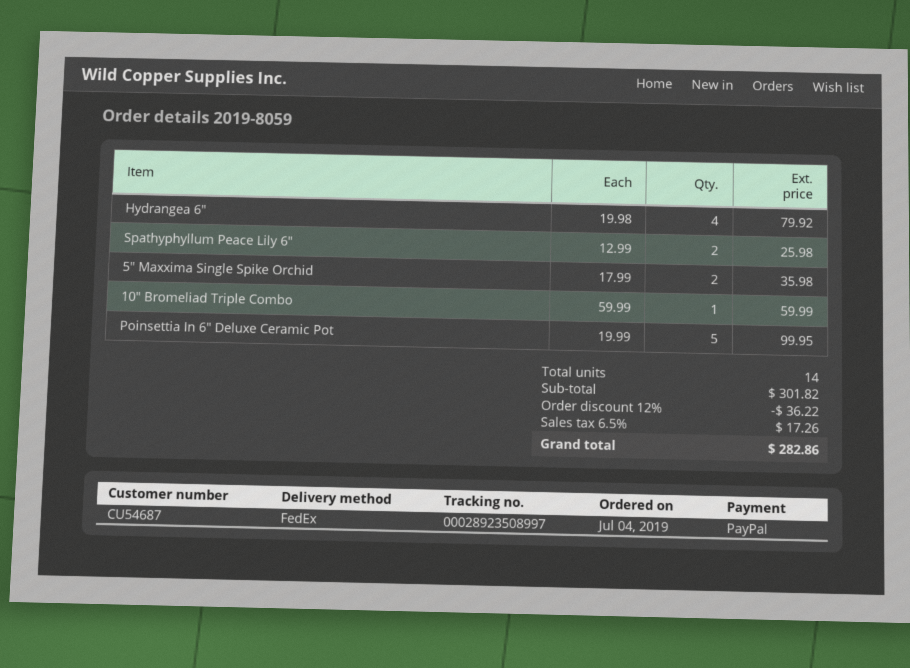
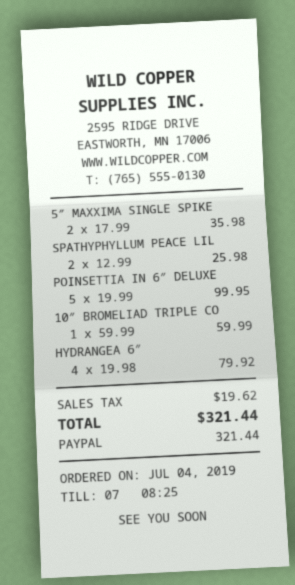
discount: 12% = 36.22 -> none
tax: 17.26 -> 19.62
total: 282.86 -> 321.44

